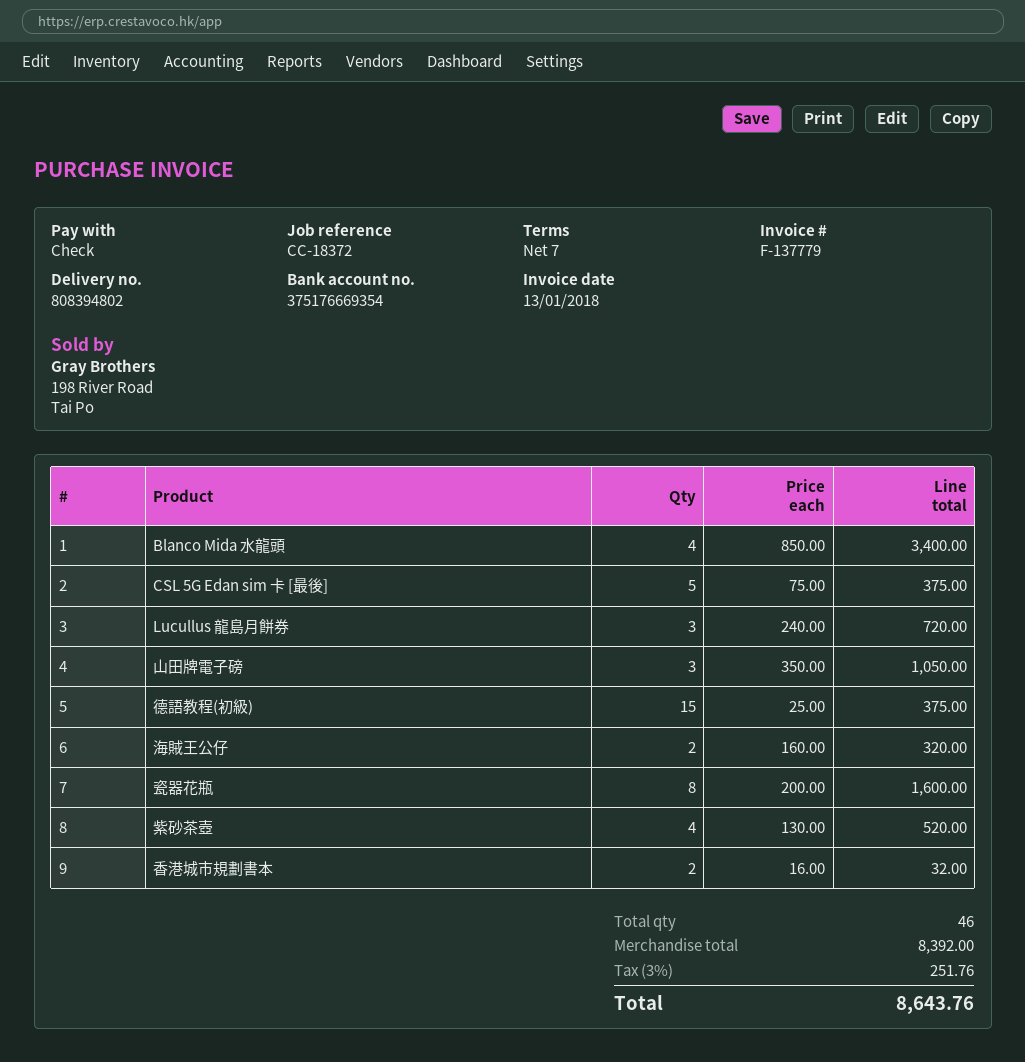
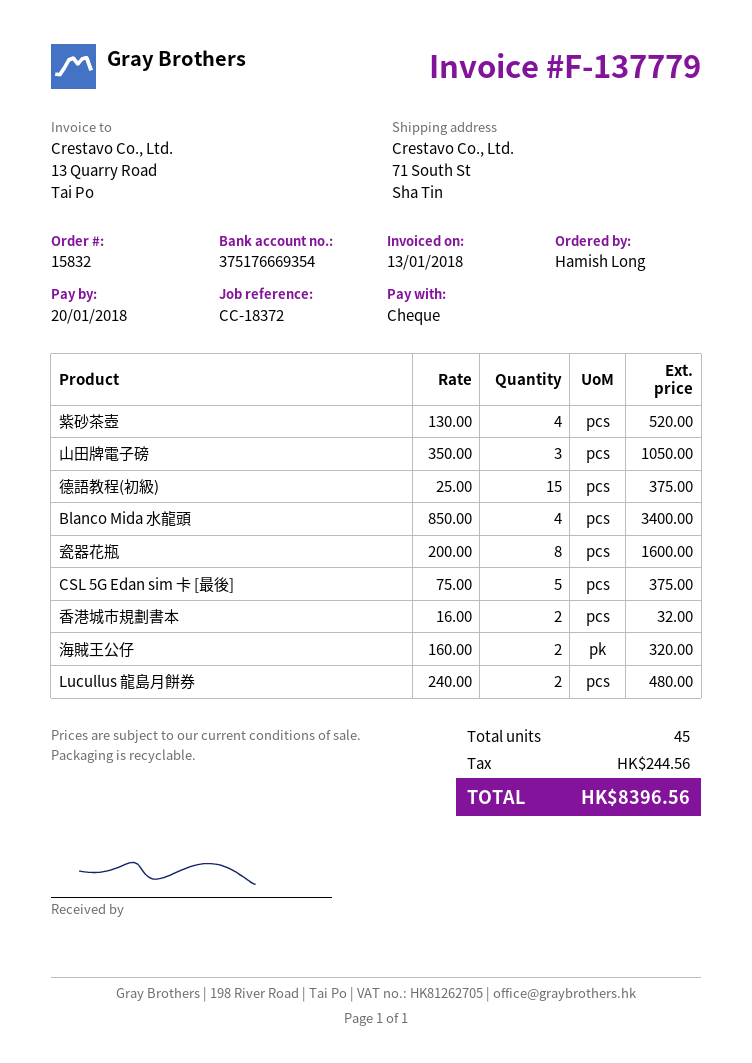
Lucullus 龍島月餅券: 3 x 240.00 = 720.00 -> 2 x 240.00 = 480.00
total quantity: 46 -> 45
tax: 251.76 -> 244.56
total: 8643.76 -> 8396.56

